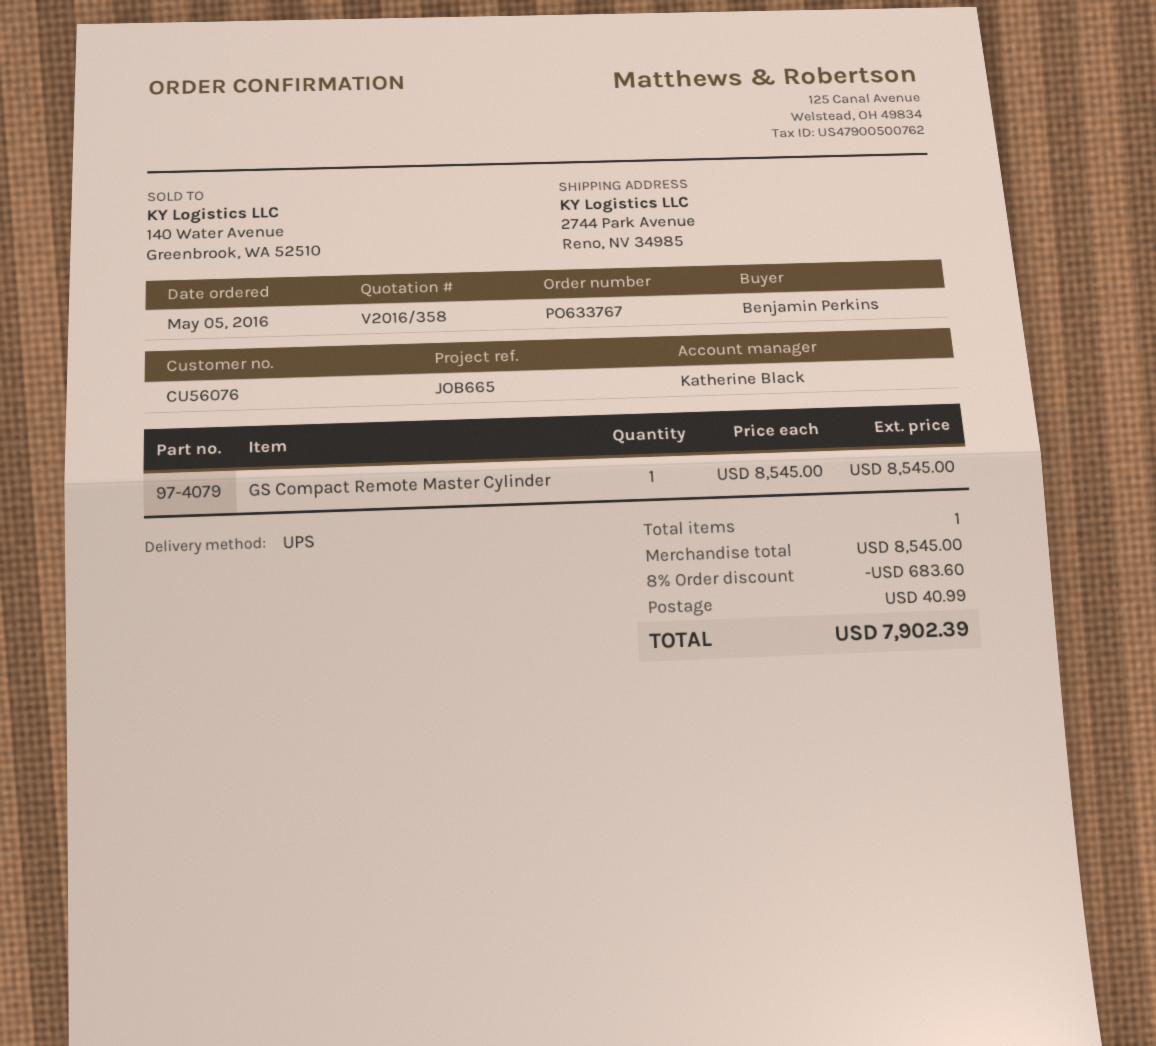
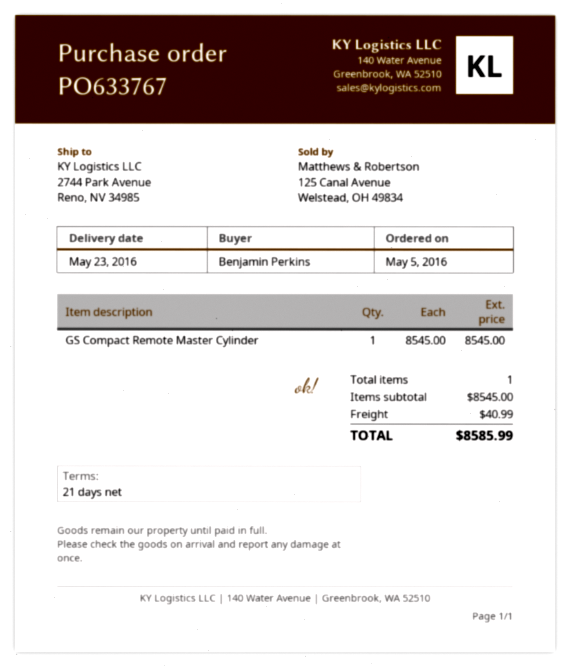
discount: 8% = 683.60 -> none
total: 7902.39 -> 8585.99

